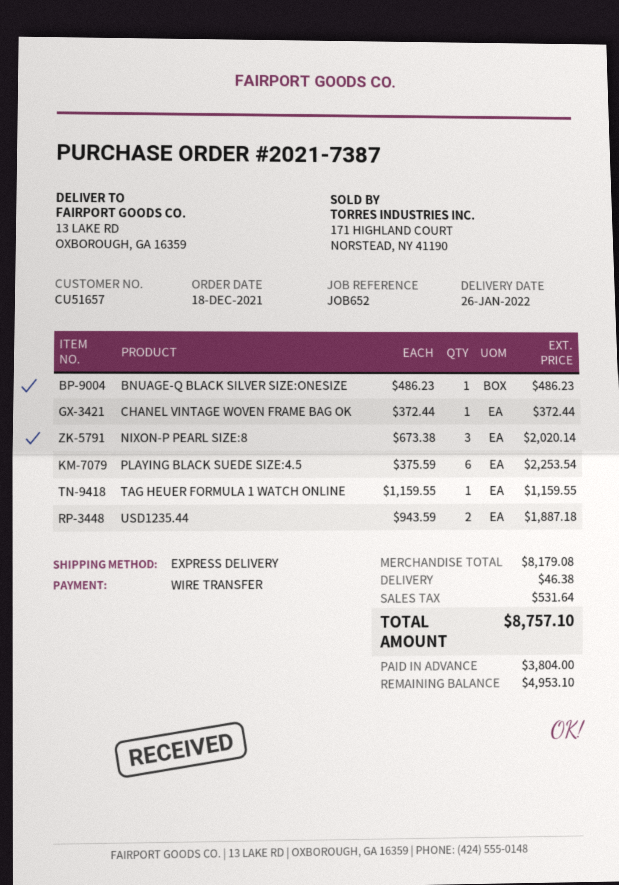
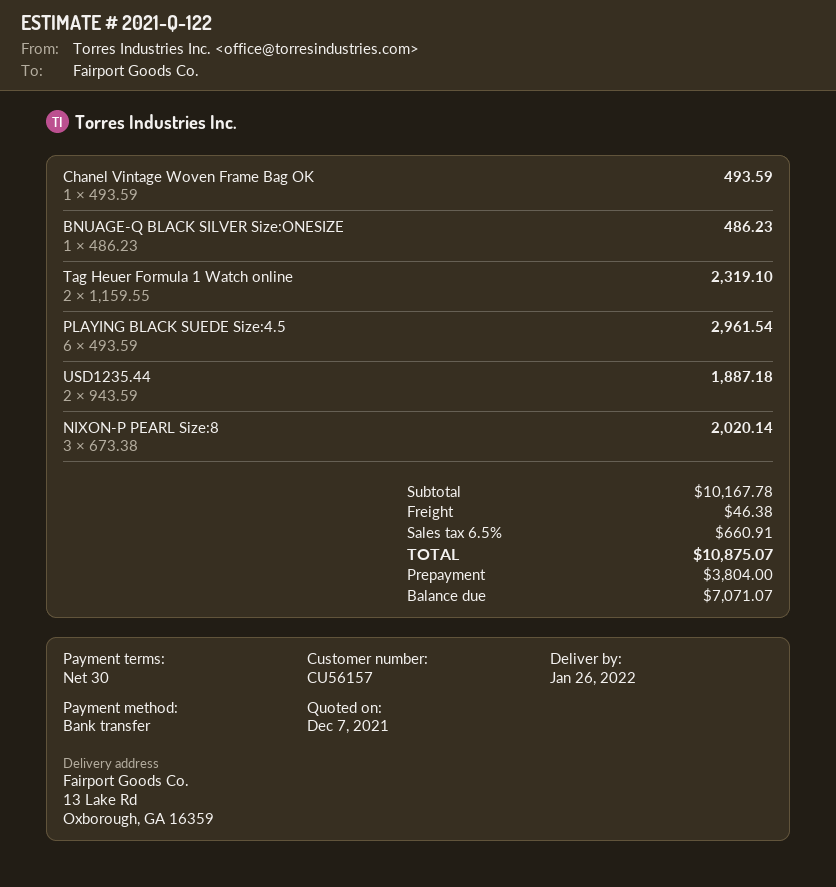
customer number: CU51657 -> CU56157
CHANEL VINTAGE WOVEN FRAME BAG OK: 1 x 372.44 = 372.44 -> 1 x 493.59 = 493.59
PLAYING BLACK SUEDE SIZE:4.5: 6 x 375.59 = 2253.54 -> 6 x 493.59 = 2961.54
TAG HEUER FORMULA 1 WATCH ONLINE: 1 x 1159.55 = 1159.55 -> 2 x 1159.55 = 2319.10
subtotal: 8179.08 -> 10167.78
tax: 531.64 -> 660.91
total: 8757.10 -> 10875.07
balance: 4953.10 -> 7071.07

